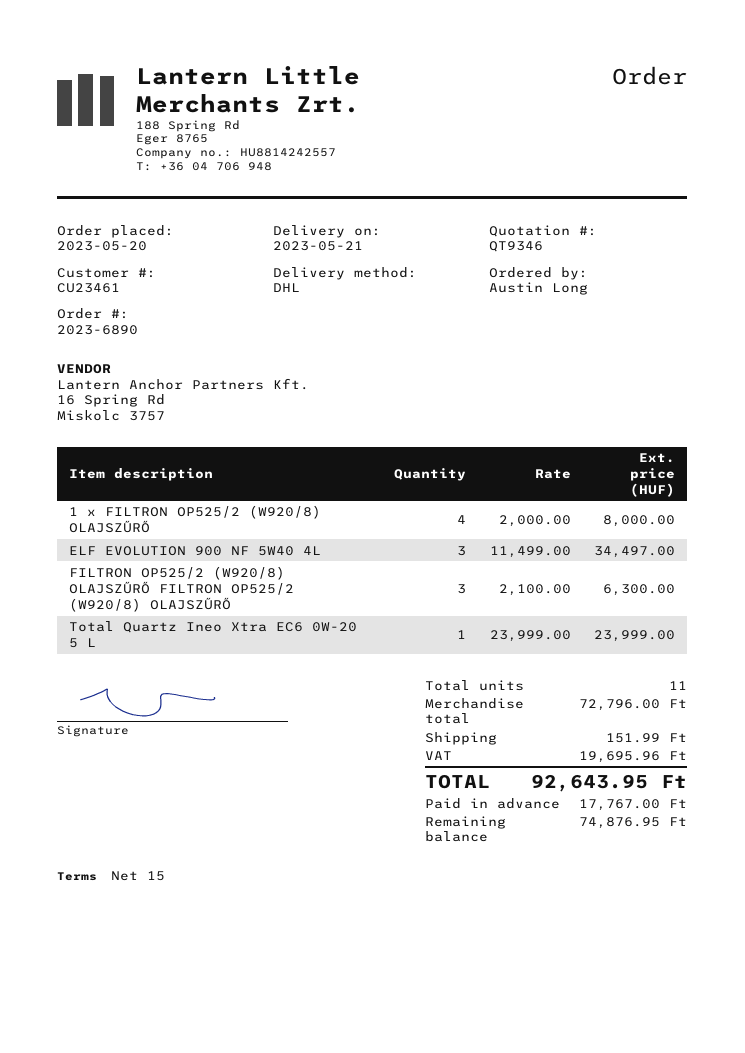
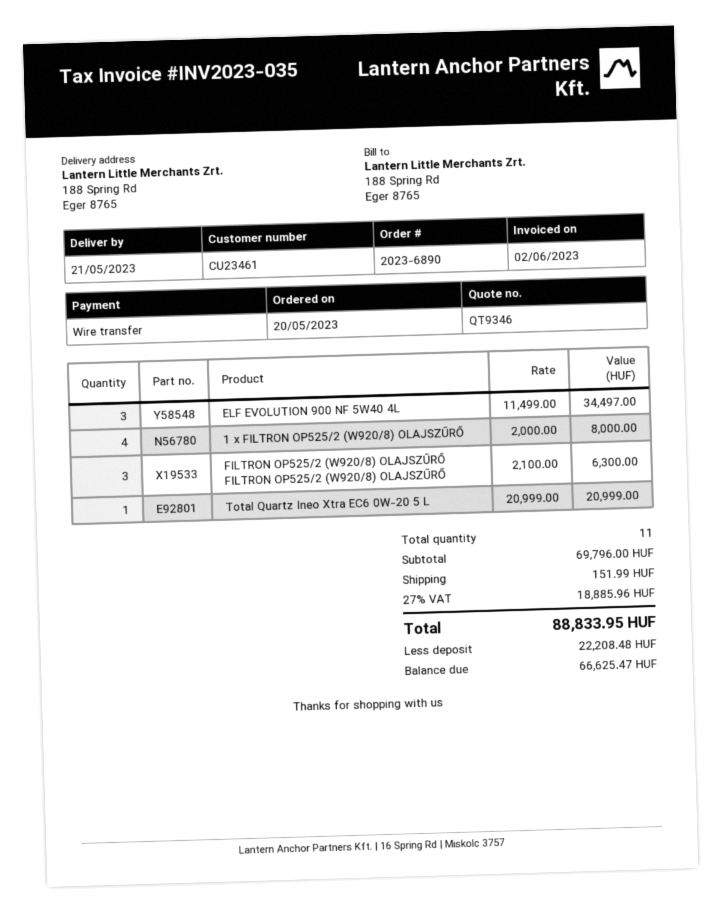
Total Quartz Ineo Xtra EC6 0W-20 5 L: 1 x 23999.00 = 23999.00 -> 1 x 20999.00 = 20999.00
subtotal: 72796.00 -> 69796.00
tax: 19695.96 -> 18885.96
total: 92643.95 -> 88833.95
deposit: 17767.00 -> 22208.48
balance: 74876.95 -> 66625.47

